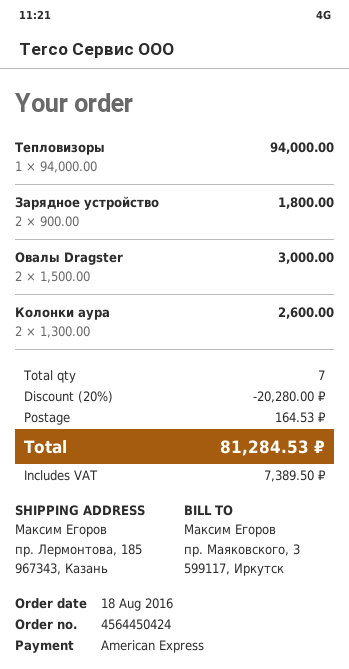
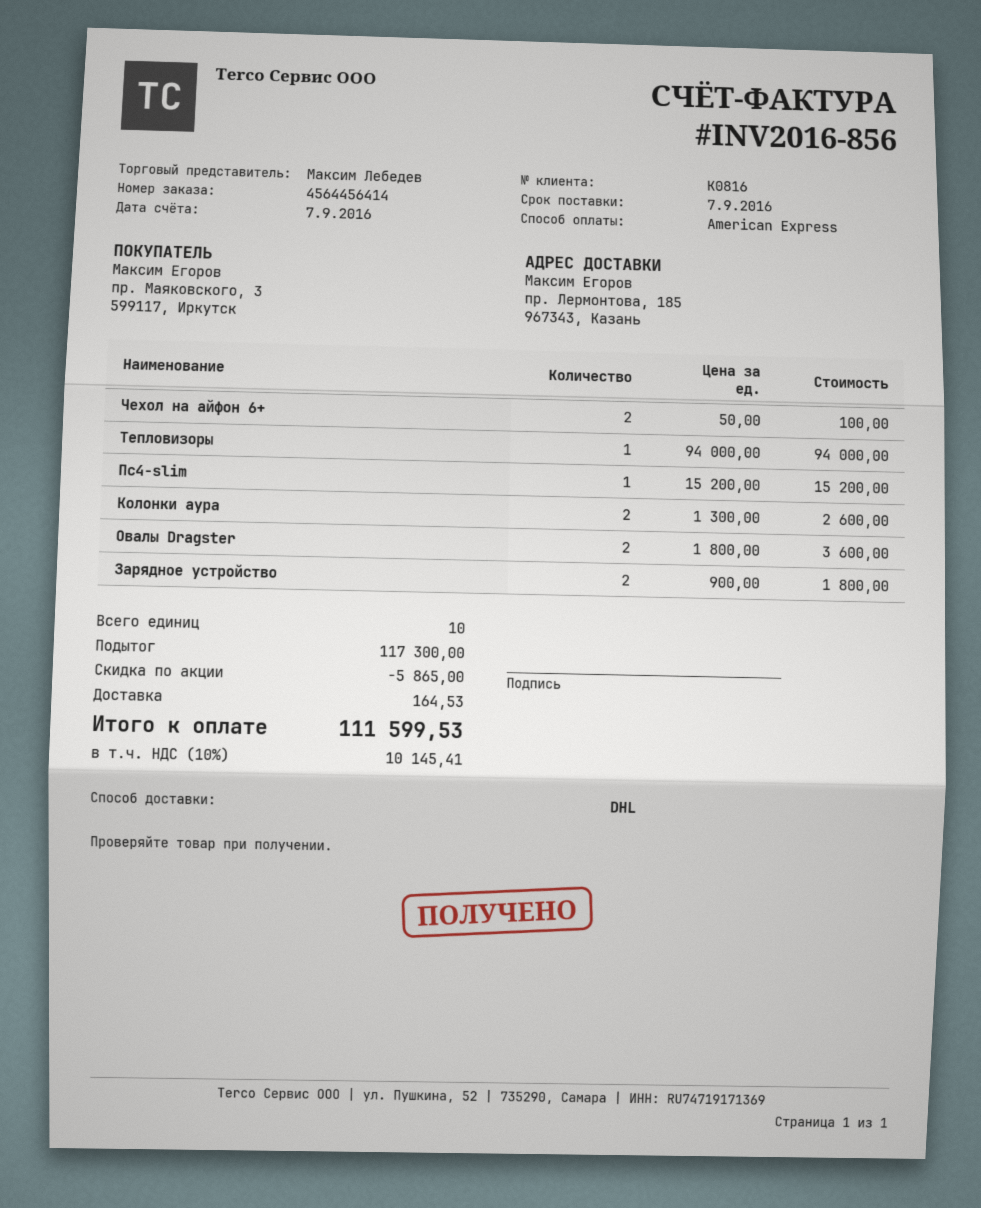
order number: 4564450424 -> 4564456414
Овалы Dragster: 2 x 1500.00 = 3000.00 -> 2 x 1800.00 = 3600.00
Чехол на айфон 6+: none -> 2 x 50.00 = 100.00
Пс4-slim: none -> 1 x 15200.00 = 15200.00
total quantity: 7 -> 10
discount: 20280.00 -> 5865.00
tax: 7389.50 -> 10145.41
total: 81284.53 -> 111599.53

